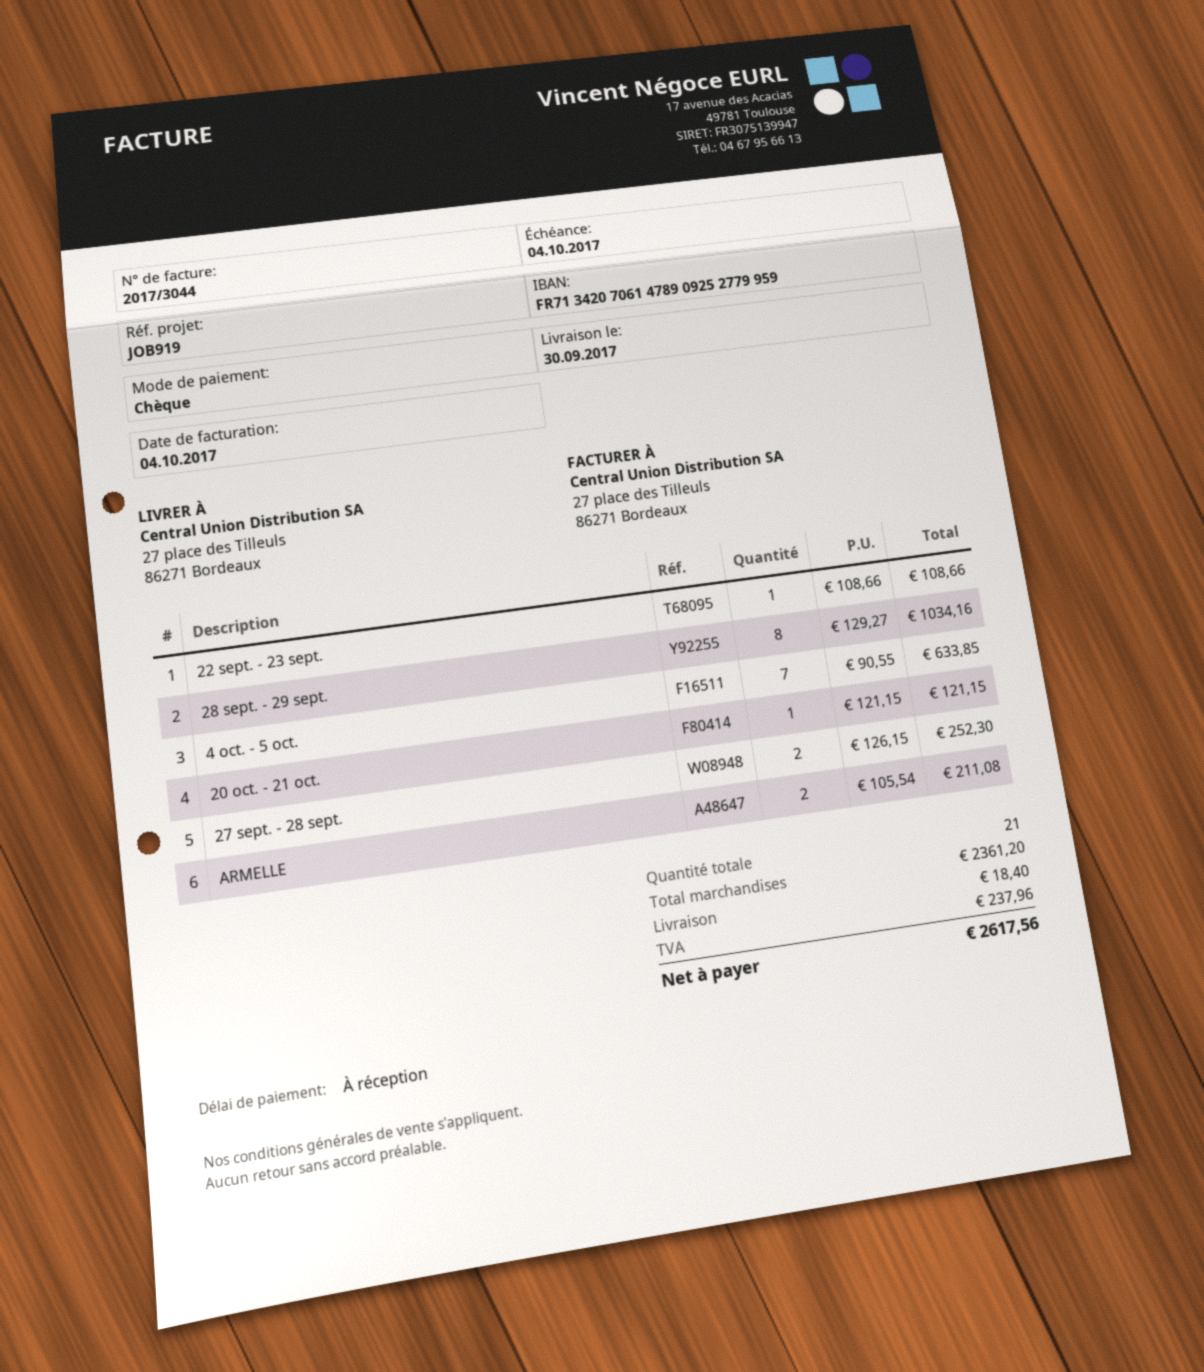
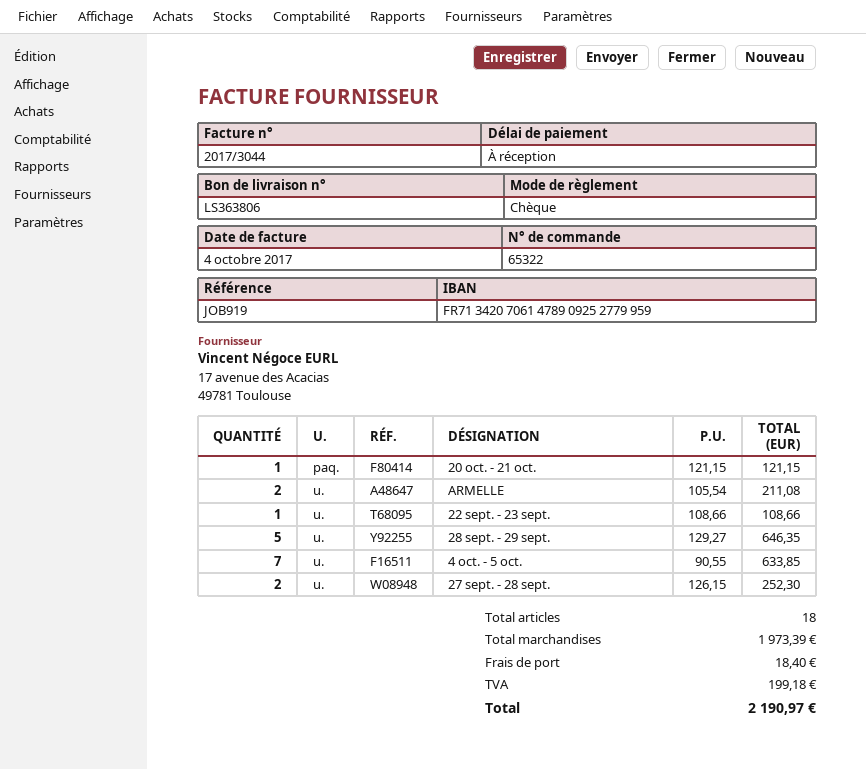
28 sept. - 29 sept.: 8 x 129.27 = 1034.16 -> 5 x 129.27 = 646.35
total quantity: 21 -> 18
subtotal: 2361.20 -> 1973.39
tax: 237.96 -> 199.18
total: 2617.56 -> 2190.97

